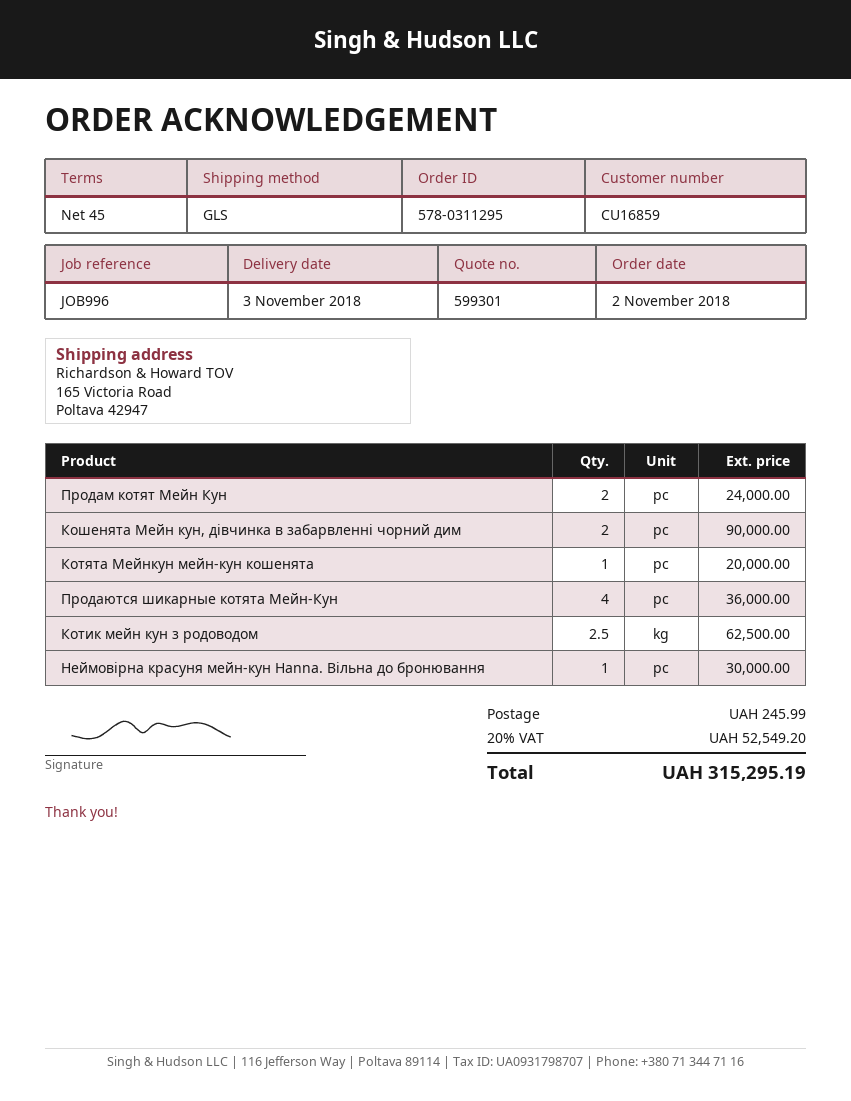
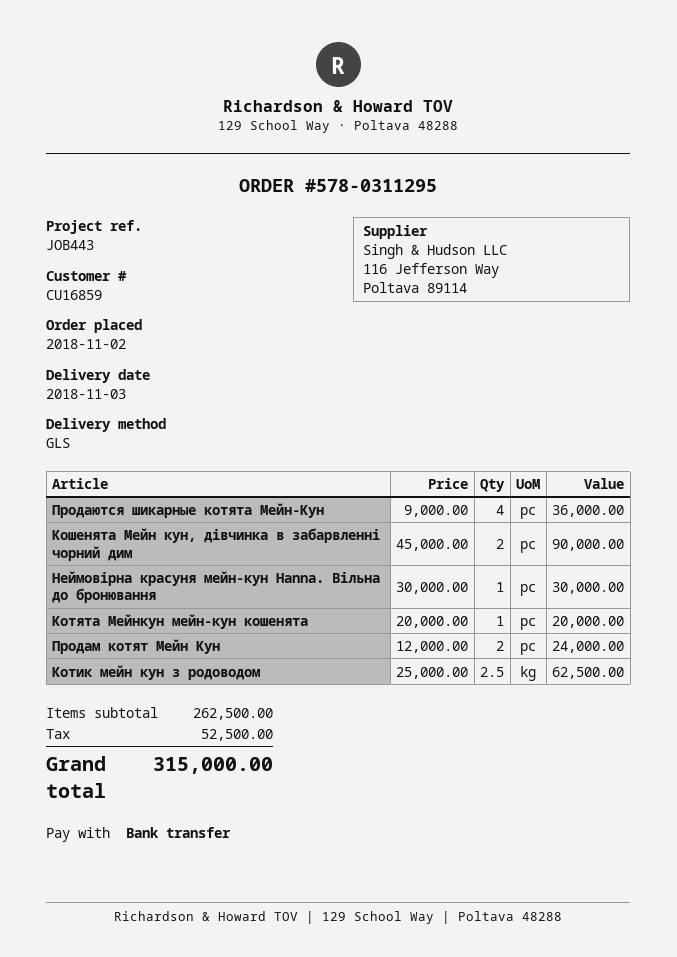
reference: JOB996 -> JOB443
shipping: 245.99 -> none
tax: 52549.20 -> 52500.00
total: 315295.19 -> 315000.00

